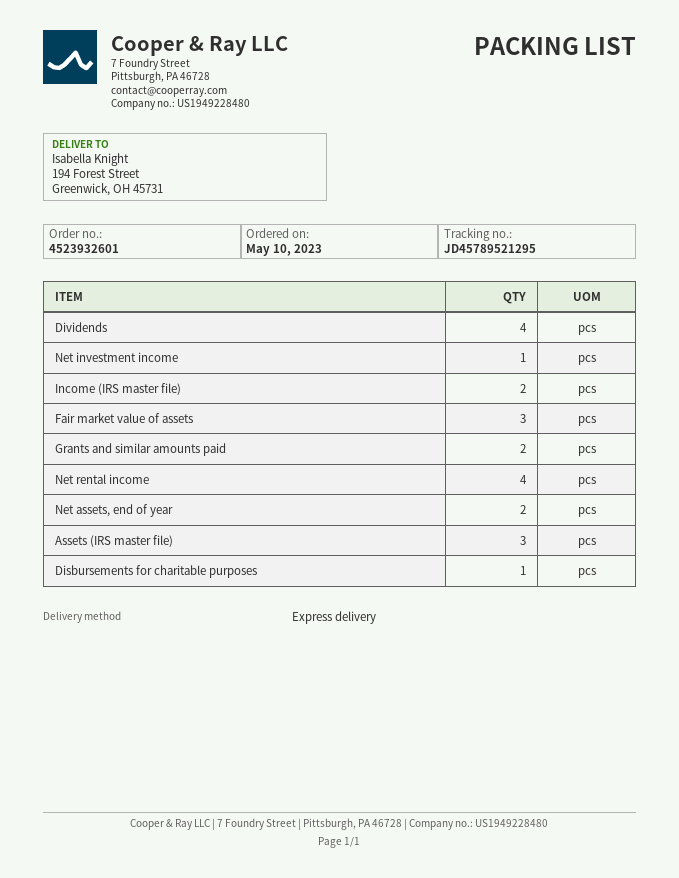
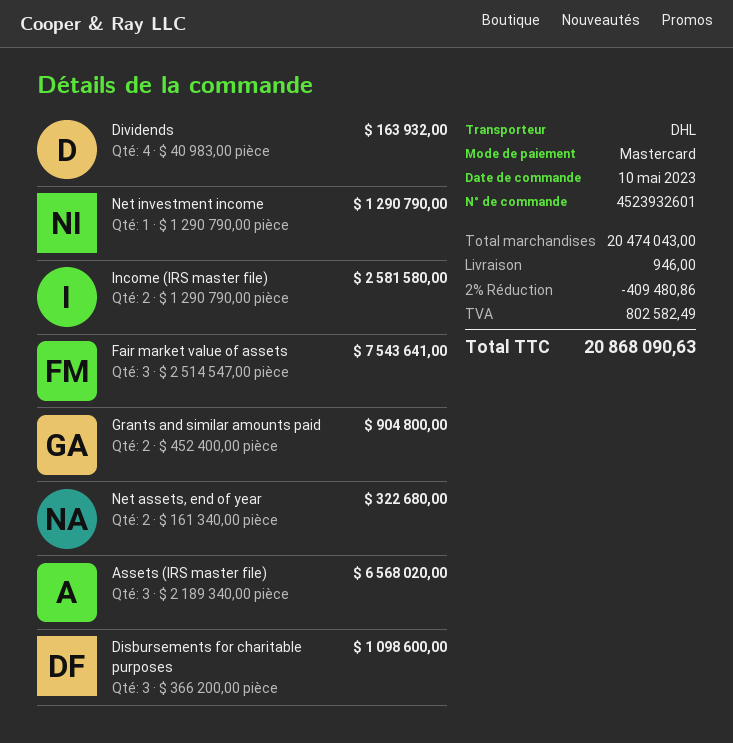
shipping method: express -> DHL
Net rental income: 4 -> none
Disbursements for charitable purposes: 1 -> 3

